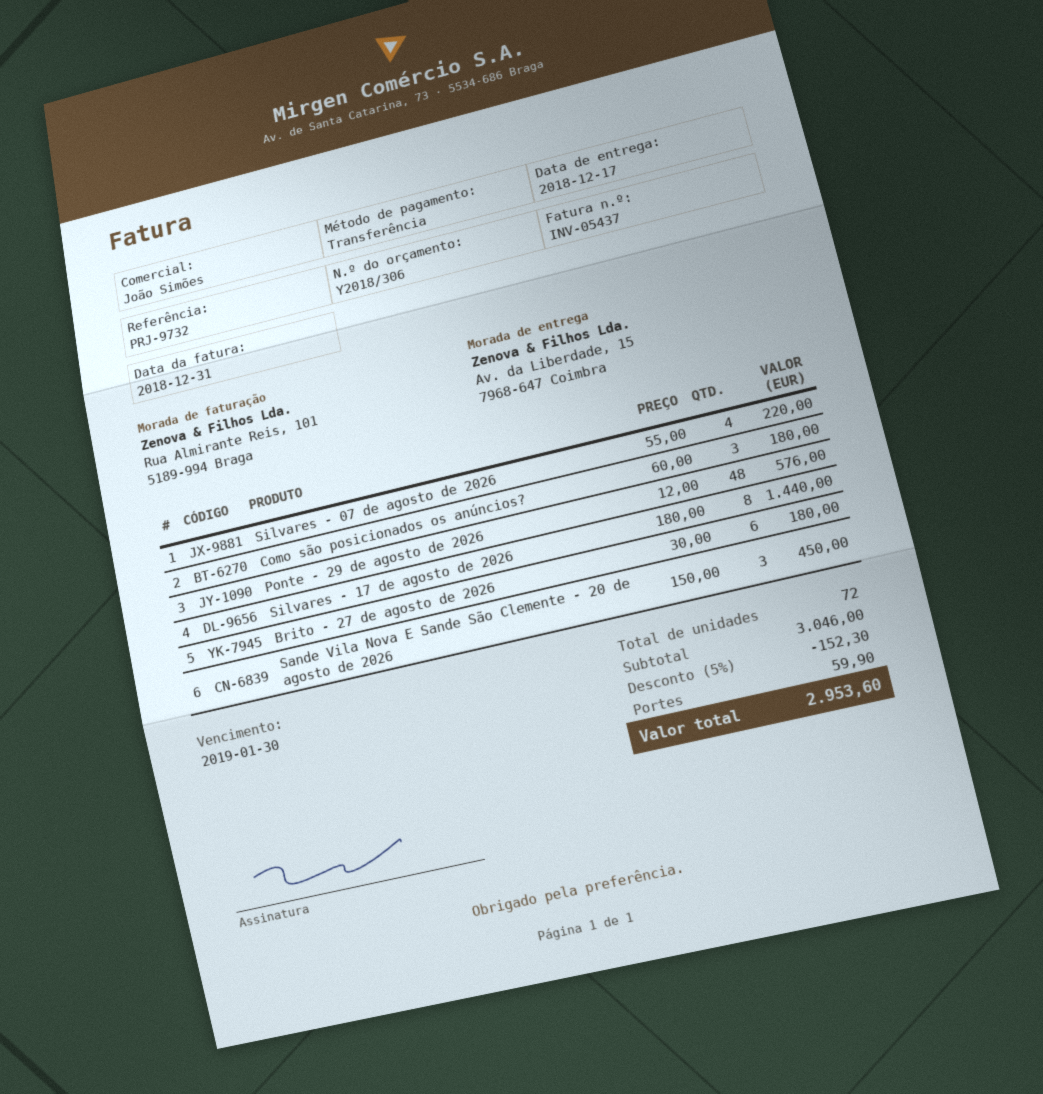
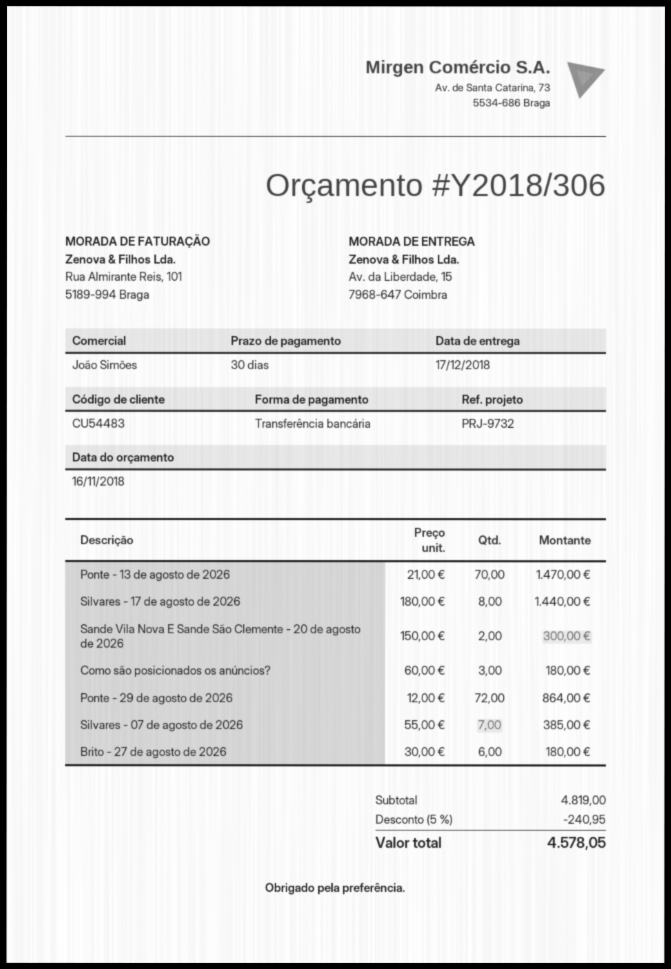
Silvares - 07 de agosto de 2026: 4 x 55.00 = 220.00 -> 7 x 55.00 = 385.00
Ponte - 29 de agosto de 2026: 48 x 12.00 = 576.00 -> 72 x 12.00 = 864.00
Sande Vila Nova E Sande São Clemente - 20 de agosto de 2026: 3 x 150.00 = 450.00 -> 2 x 150.00 = 300.00
Ponte - 13 de agosto de 2026: none -> 70 x 21.00 = 1470.00
subtotal: 3046.00 -> 4819.00
discount: 5% = 152.30 -> 5% = 240.95
shipping: 59.90 -> none
total: 2953.60 -> 4578.05

